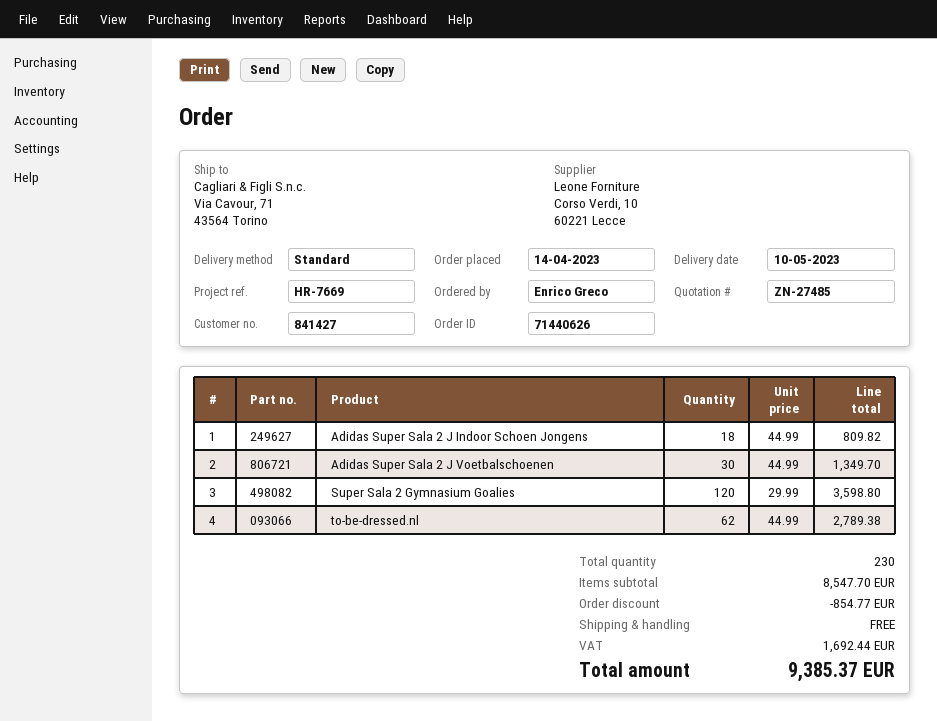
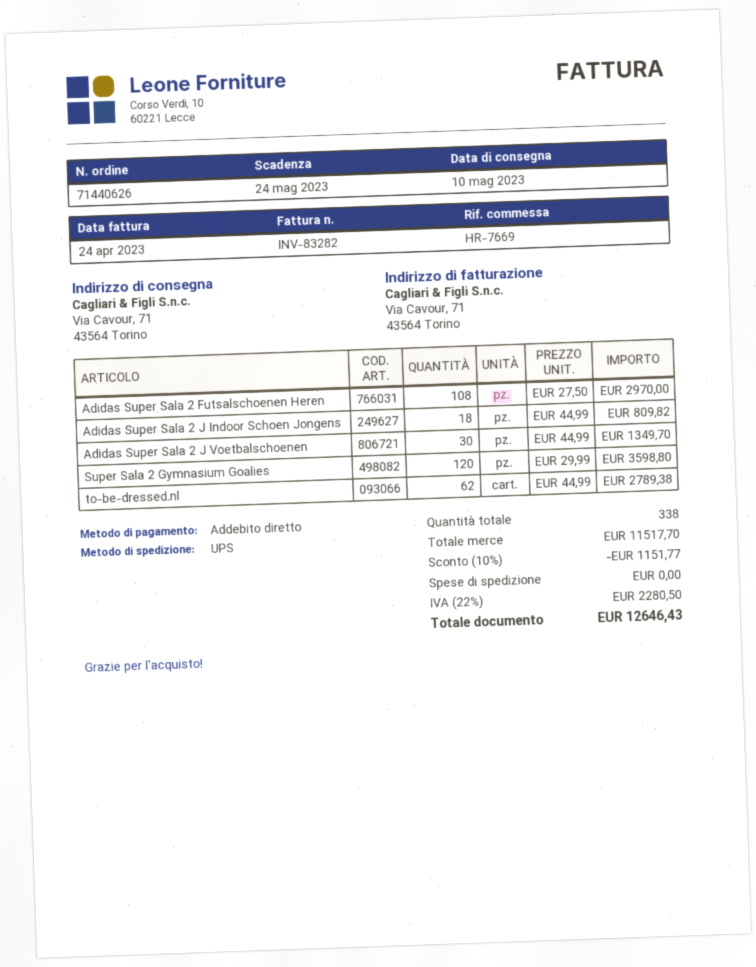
shipping method: standard -> UPS
Adidas Super Sala 2 Futsalschoenen Heren: none -> 108 x 27.50 = 2970.00
total quantity: 230 -> 338
subtotal: 8547.70 -> 11517.70
discount: 854.77 -> 1151.77
tax: 1692.44 -> 2280.50
total: 9385.37 -> 12646.43

